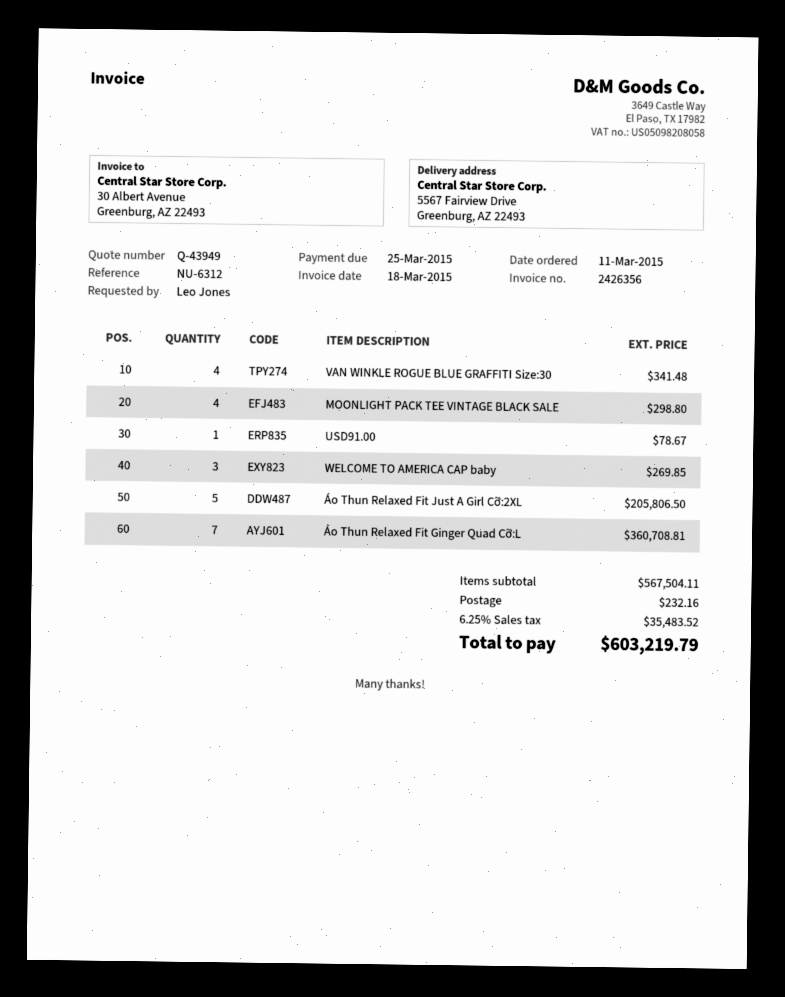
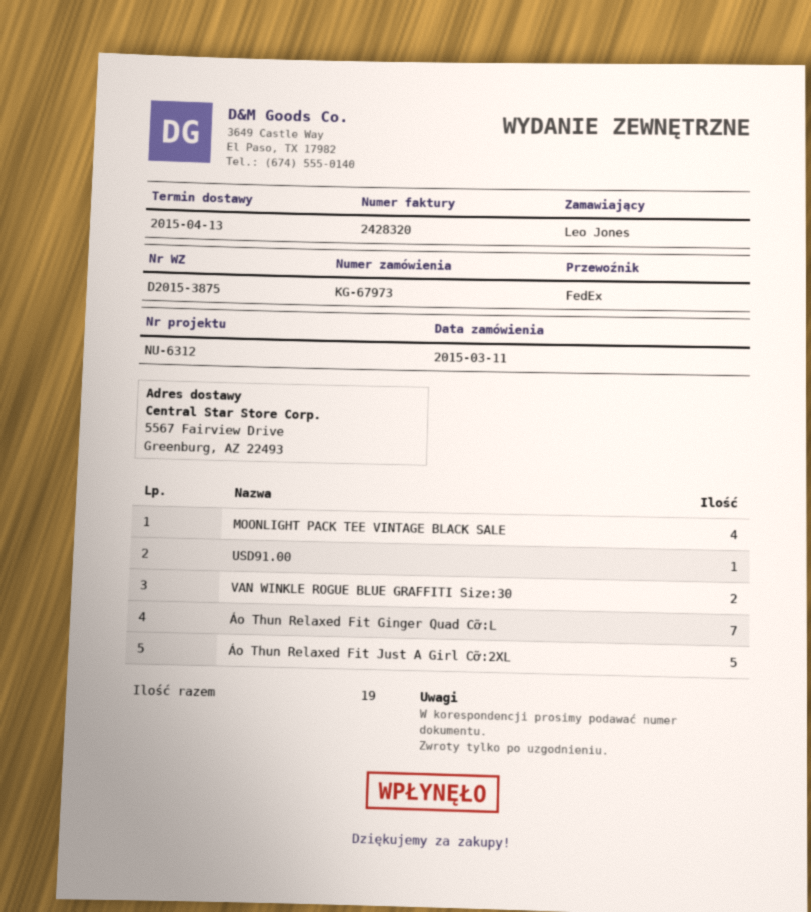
invoice number: 2426356 -> 2428320
VAN WINKLE ROGUE BLUE GRAFFITI Size:30: 4 -> 2
WELCOME TO AMERICA CAP baby: 3 -> none

